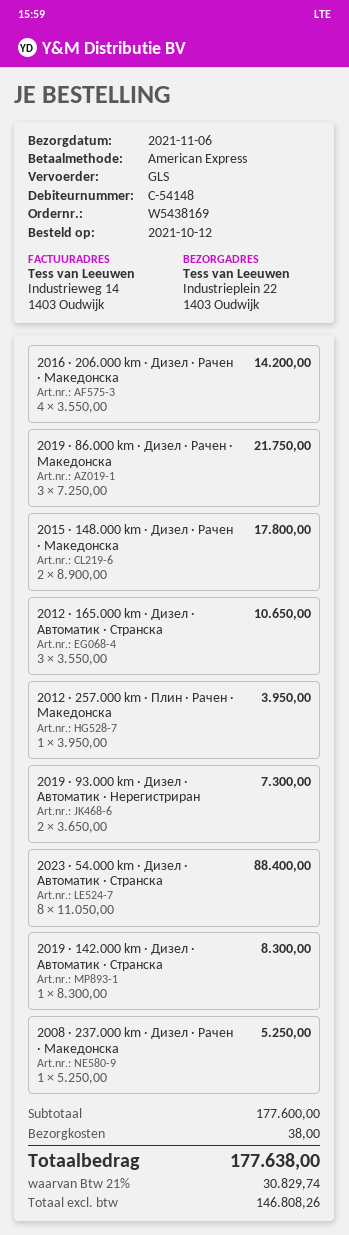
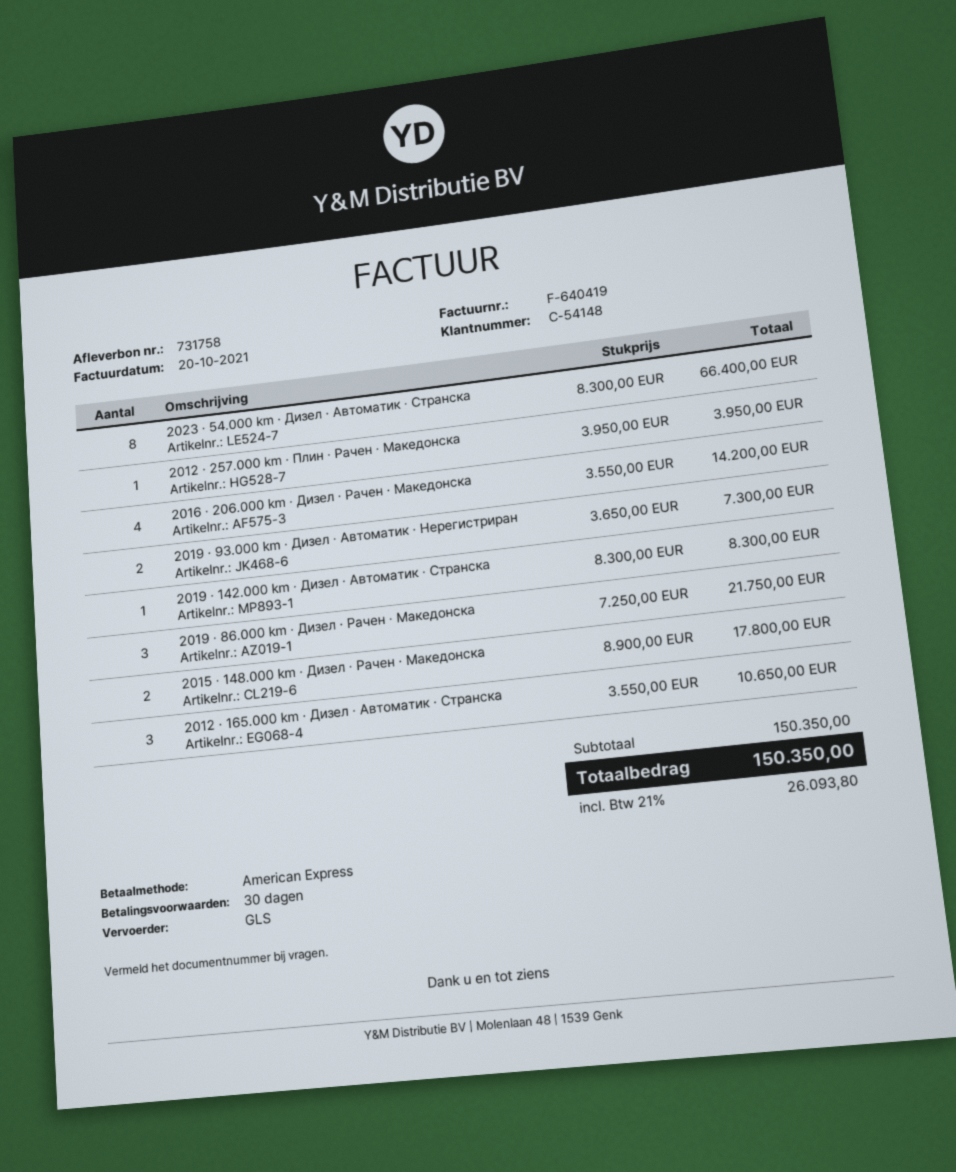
2023 · 54.000 km · Дизел · Автоматик · Странска: 8 x 11050.00 = 88400.00 -> 8 x 8300.00 = 66400.00
2008 · 237.000 km · Дизел · Рачен · Македонска: 1 x 5250.00 = 5250.00 -> none
subtotal: 177600.00 -> 150350.00
shipping: 38.00 -> none
tax: 21% = 30829.74 -> 21% = 26093.80
total: 177638.00 -> 150350.00

